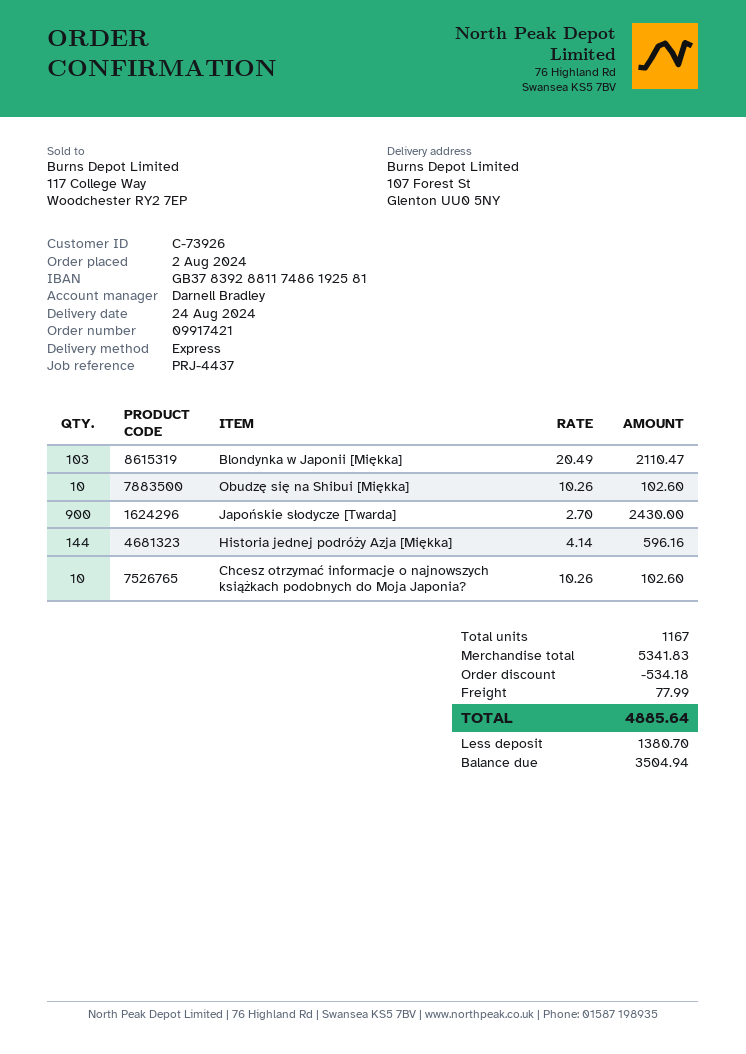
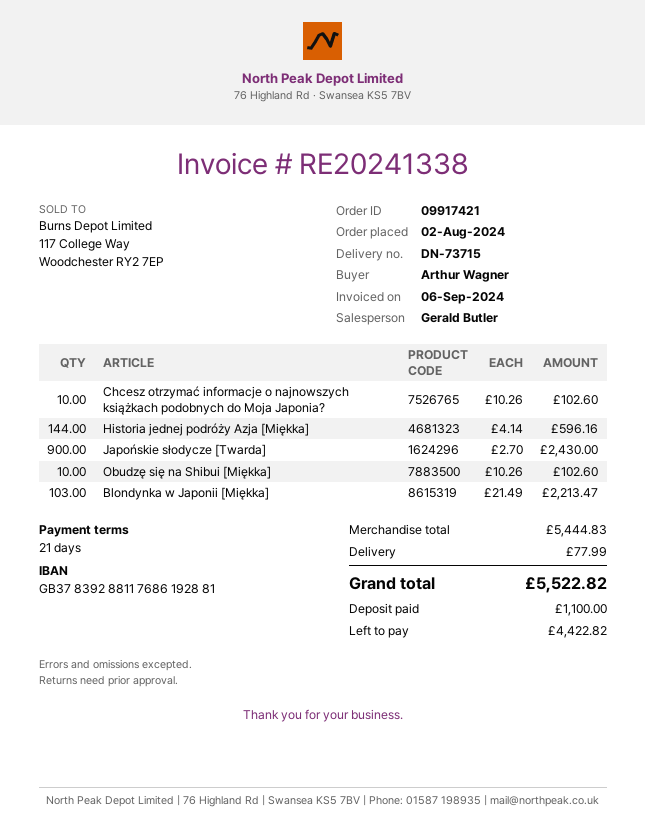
sales rep: Darnell Bradley -> Gerald Butler
bank account: GB37839288117486192581 -> GB37839288117686192881
Blondynka w Japonii [Miękka]: 103 x 20.49 = 2110.47 -> 103 x 21.49 = 2213.47
subtotal: 5341.83 -> 5444.83
discount: 534.18 -> none
total: 4885.64 -> 5522.82
deposit: 1380.70 -> 1100.00
balance: 3504.94 -> 4422.82

